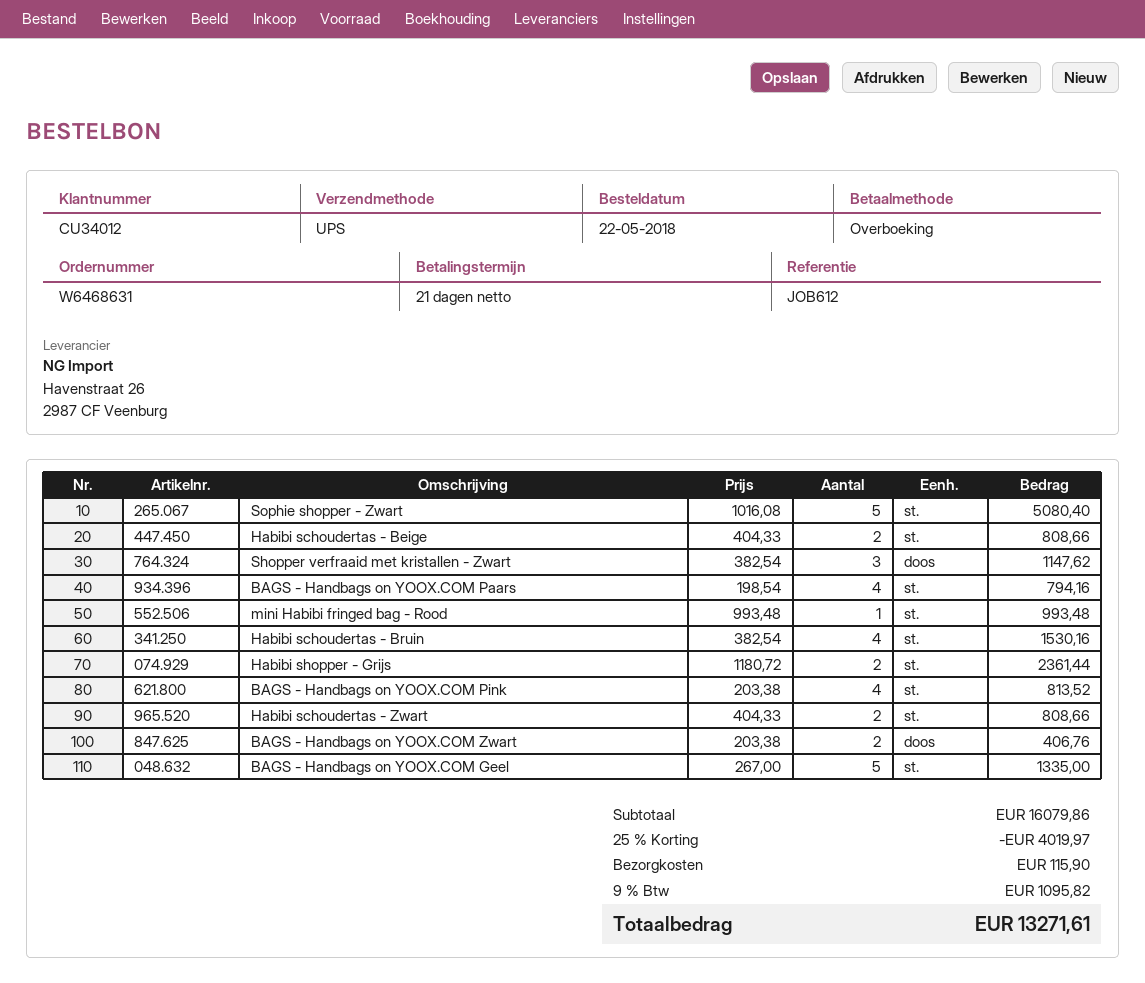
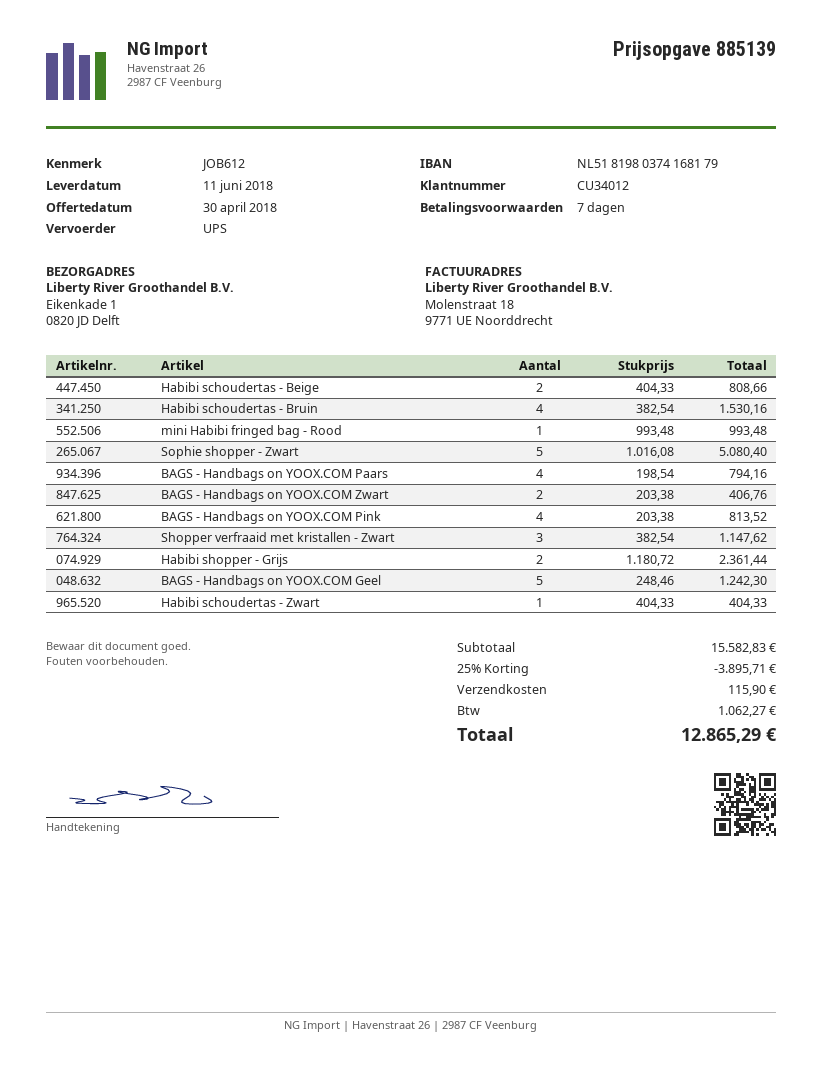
payment terms: 21 days -> 7 days
Habibi schoudertas - Zwart: 2 x 404.33 = 808.66 -> 1 x 404.33 = 404.33
BAGS - Handbags on YOOX.COM Geel: 5 x 267.00 = 1335.00 -> 5 x 248.46 = 1242.30
subtotal: 16079.86 -> 15582.83
discount: 25% = 4019.97 -> 25% = 3895.71
tax: 1095.82 -> 1062.27
total: 13271.61 -> 12865.29

